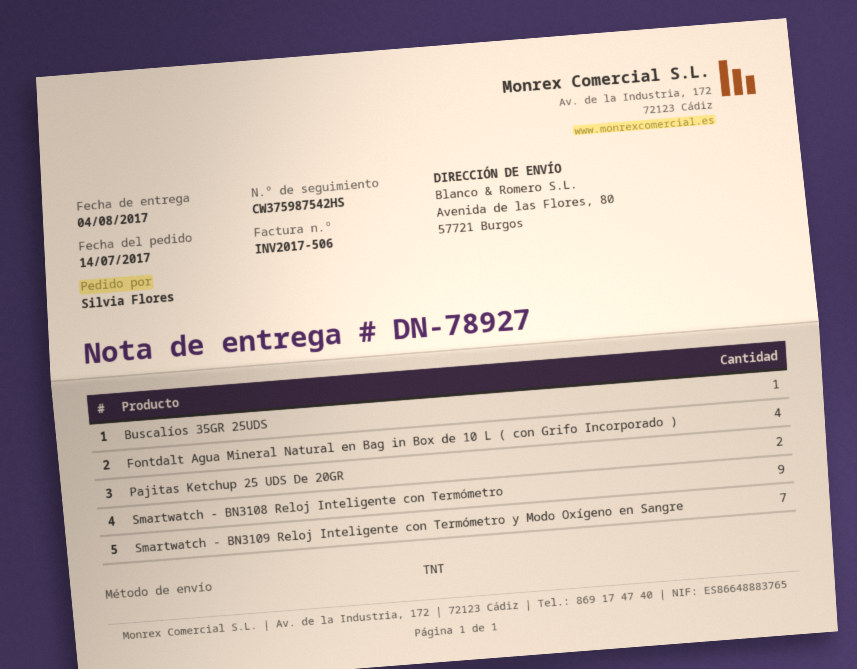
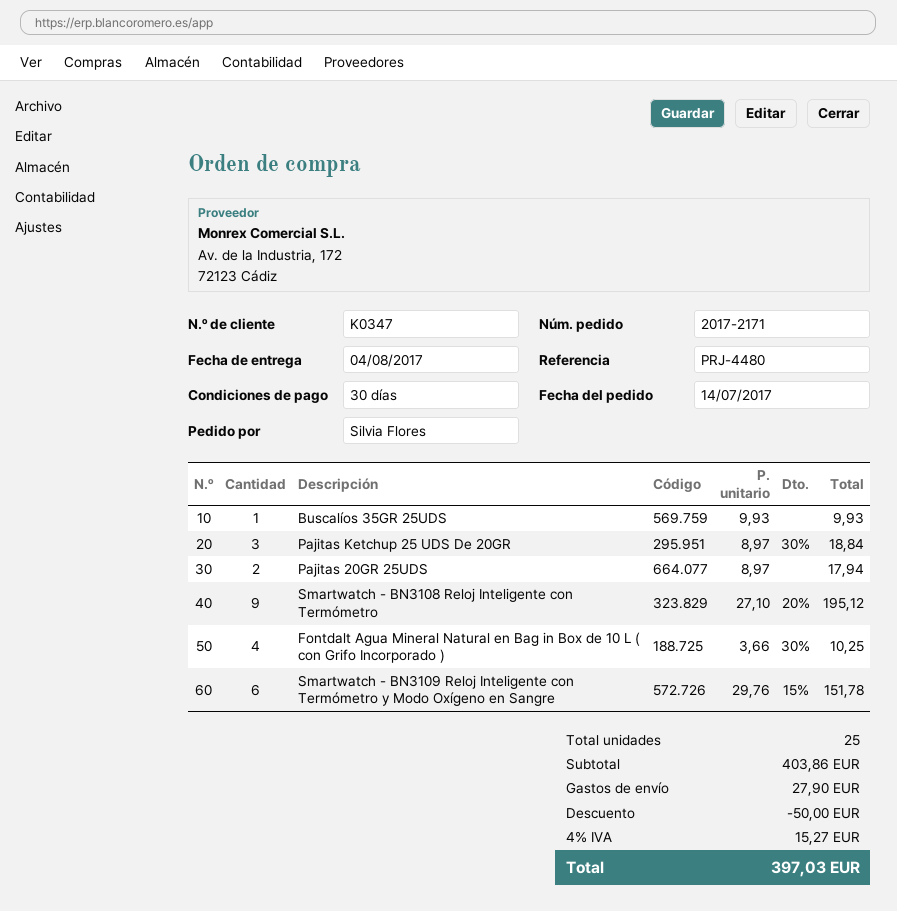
Pajitas Ketchup 25 UDS De 20GR: 2 -> 3
Smartwatch - BN3109 Reloj Inteligente con Termómetro y Modo Oxígeno en Sangre: 7 -> 6
Pajitas 20GR 25UDS: none -> 2

